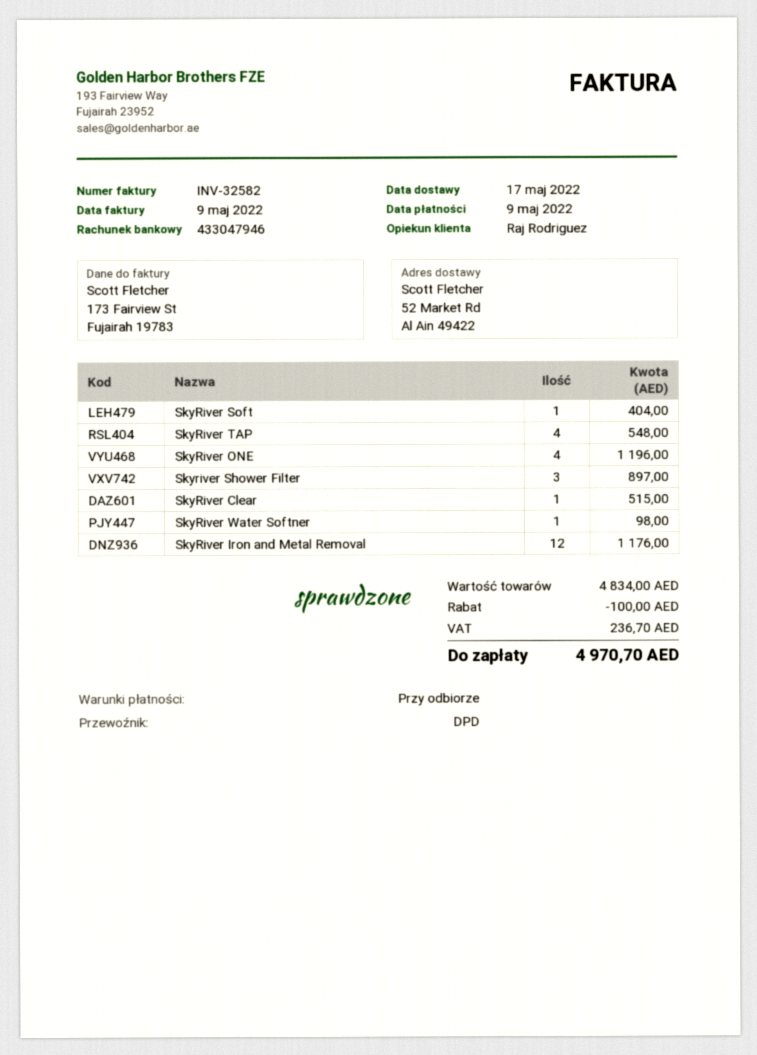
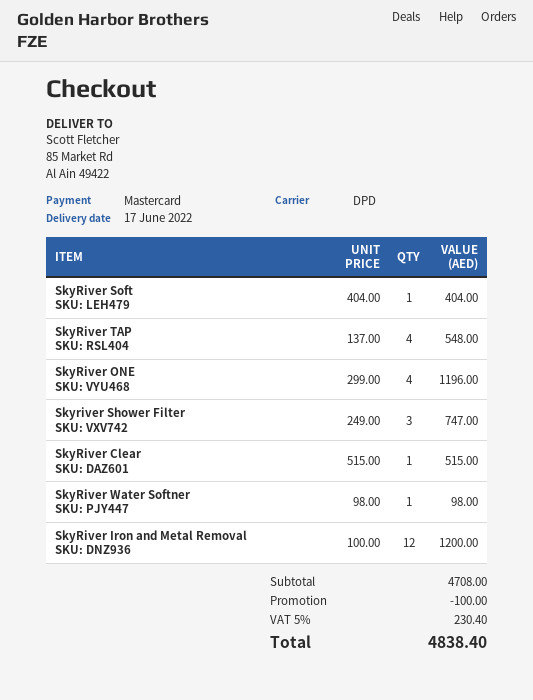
delivery date: 2022-05-17 -> 2022-06-17
ship to: 52 Market Rd, Al Ain 49422 -> 85 Market Rd, Al Ain 49422
Skyriver Shower Filter: 3 for 897.00 -> 3 for 747.00
SkyRiver Iron and Metal Removal: 12 for 1176.00 -> 12 for 1200.00
subtotal: 4834.00 -> 4708.00
tax: 236.70 -> 230.40
total: 4970.70 -> 4838.40

